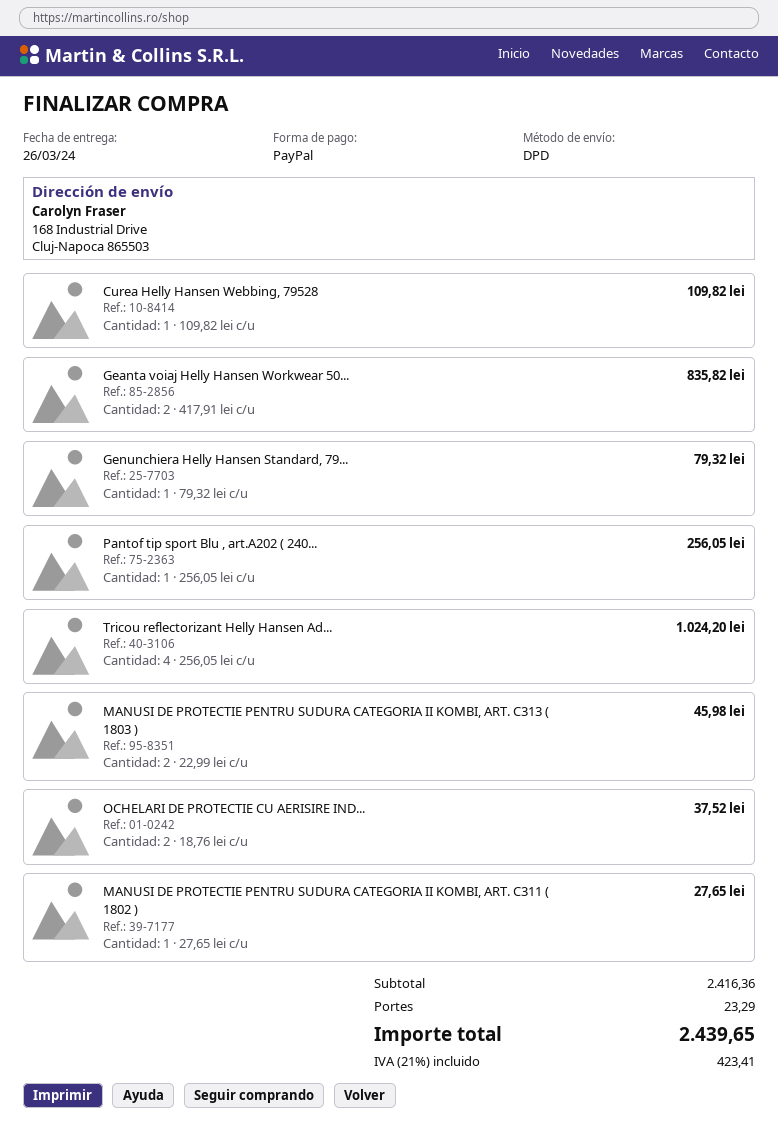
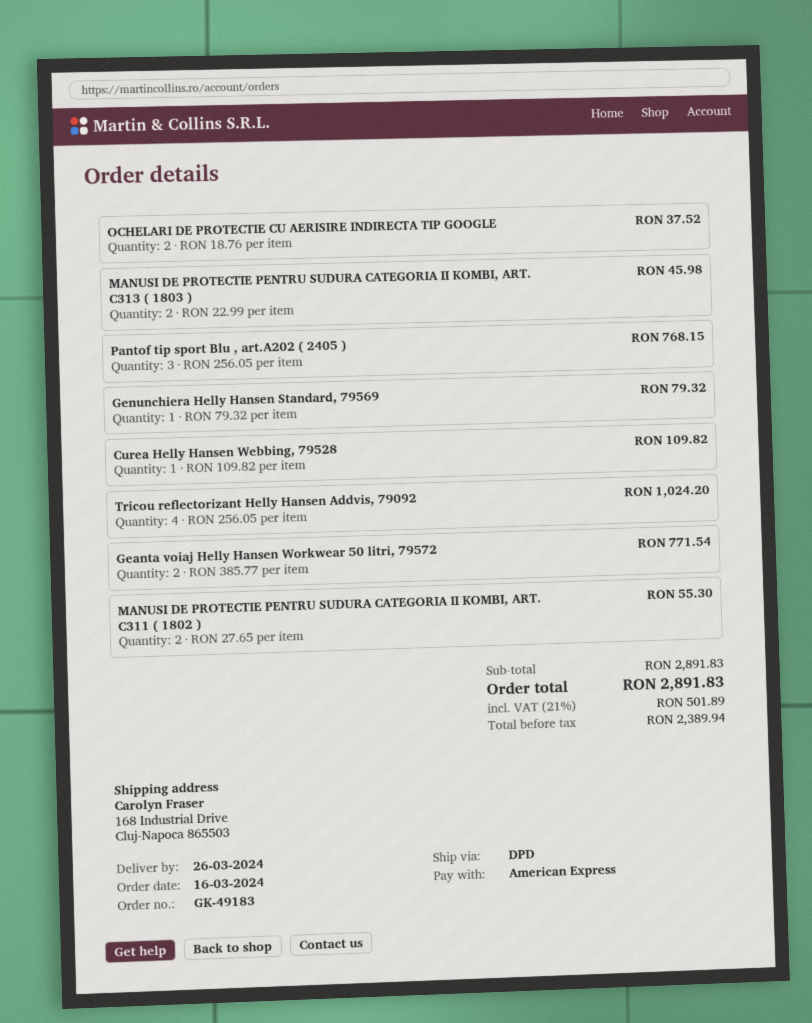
payment method: PayPal -> American Express
Geanta voiaj Helly Hansen Workwear 50...: 2 x 417.91 = 835.82 -> 2 x 385.77 = 771.54
Pantof tip sport Blu , art.A202 ( 240...: 1 x 256.05 = 256.05 -> 3 x 256.05 = 768.15
MANUSI DE PROTECTIE PENTRU SUDURA CATEGORIA II KOMBI, ART. C311 ( 1802 ): 1 x 27.65 = 27.65 -> 2 x 27.65 = 55.30
subtotal: 2416.36 -> 2891.83
shipping: 23.29 -> none
tax: 21% = 423.41 -> 21% = 501.89
total: 2439.65 -> 2891.83

